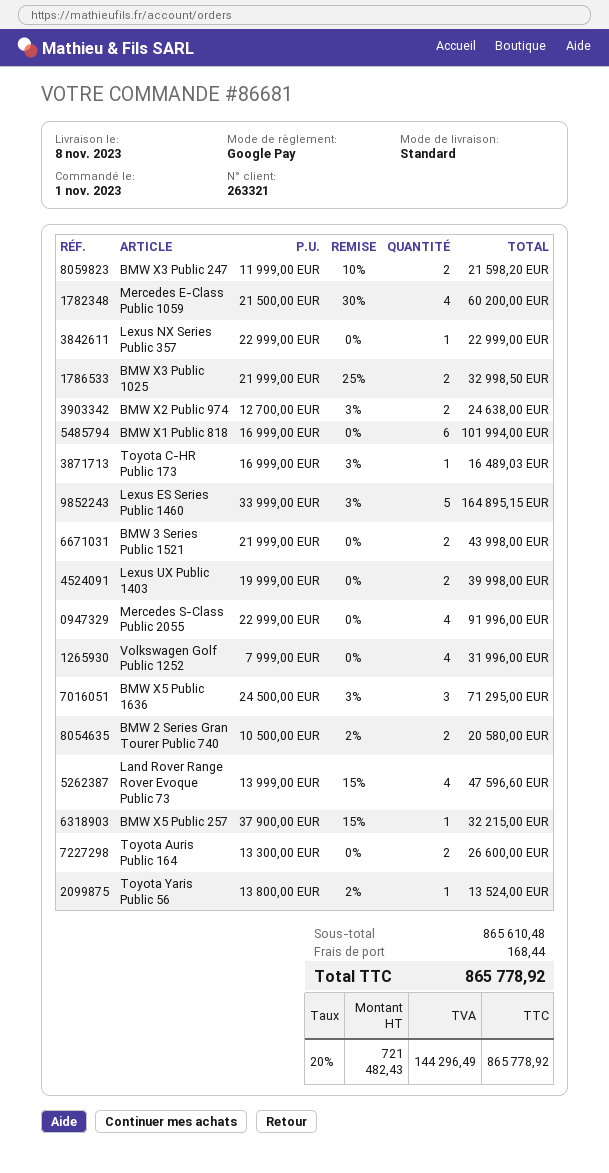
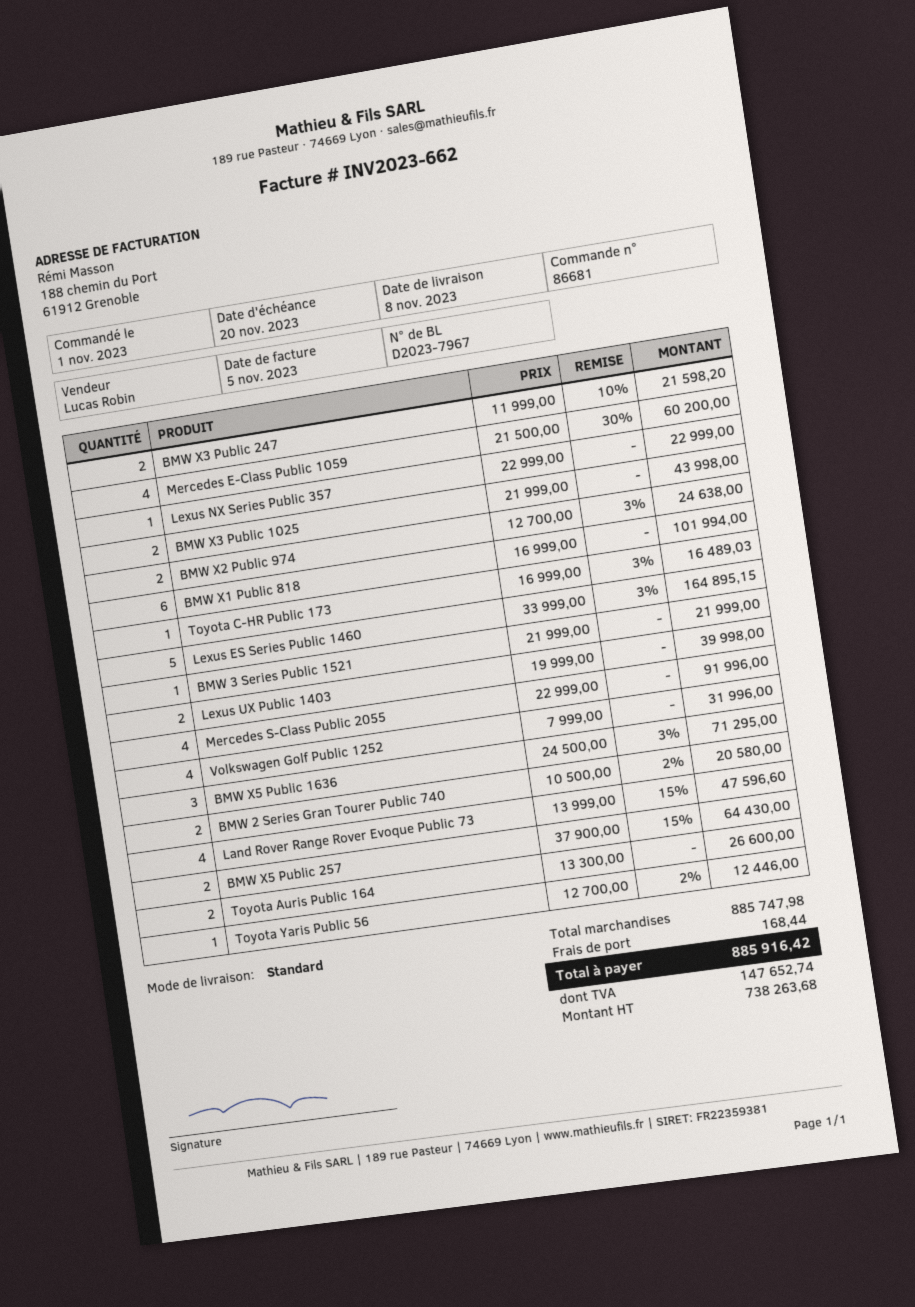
BMW X3 Public 1025: 2 x 21999.00 - 25% = 32998.50 -> 2 x 21999.00 = 43998.00
BMW 3 Series Public 1521: 2 x 21999.00 = 43998.00 -> 1 x 21999.00 = 21999.00
BMW X5 Public 257: 1 x 37900.00 - 15% = 32215.00 -> 2 x 37900.00 - 15% = 64430.00
Toyota Yaris Public 56: 1 x 13800.00 - 2% = 13524.00 -> 1 x 12700.00 - 2% = 12446.00
subtotal: 865610.48 -> 885747.98
net: 721482.43 -> 738263.68
tax: 144296.49 -> 147652.74
total: 865778.92 -> 885916.42

